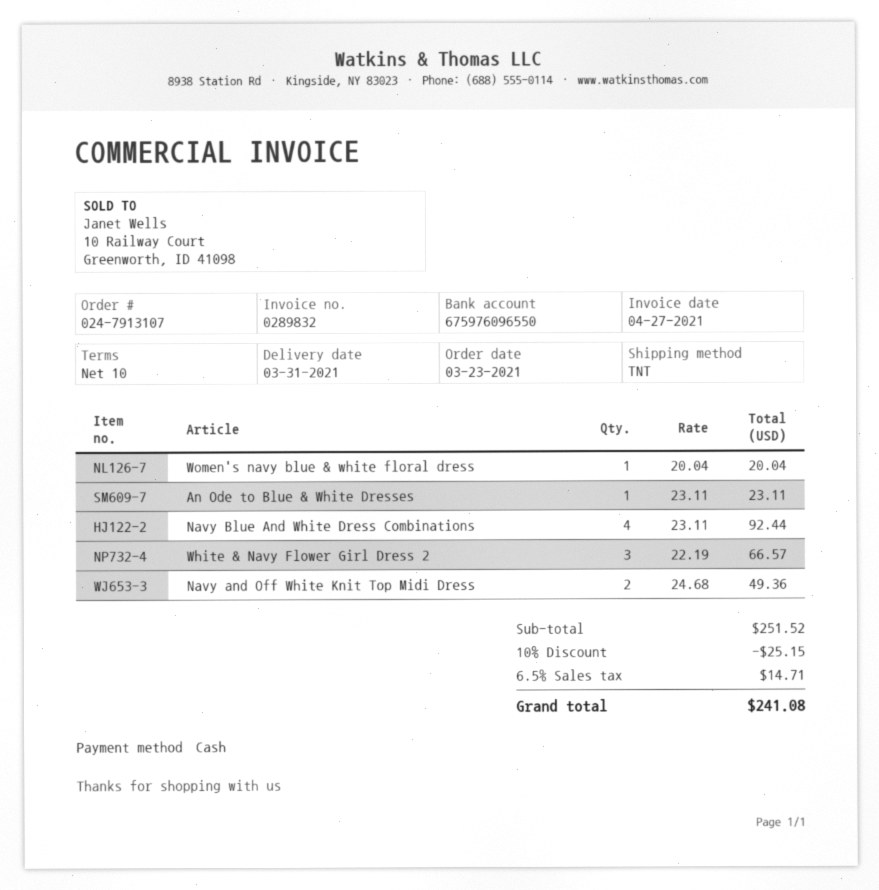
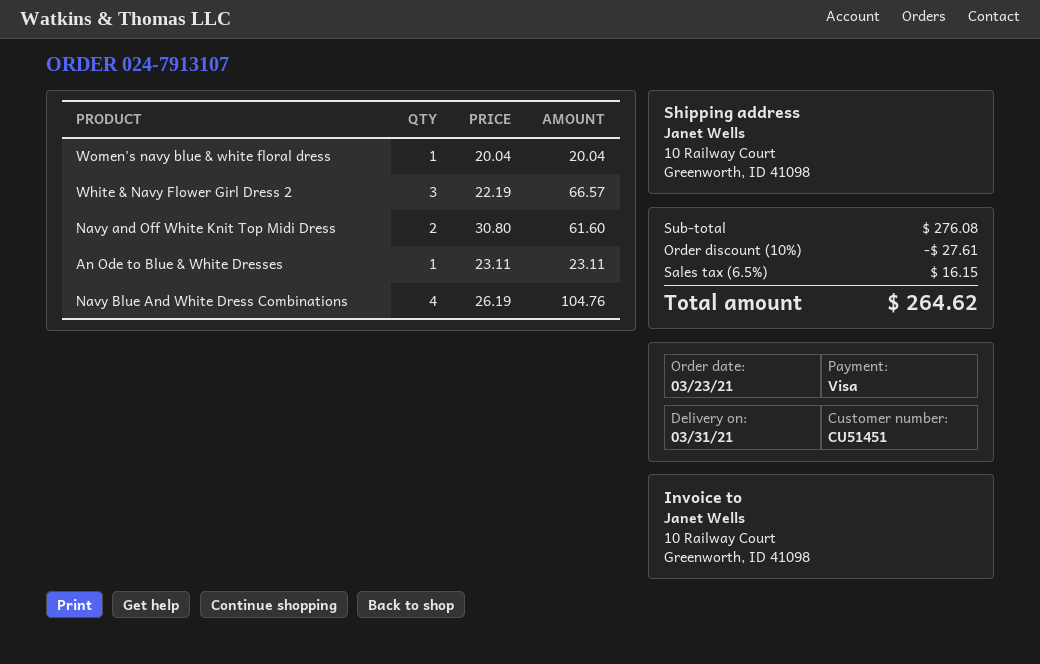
payment method: cash -> Visa
Navy Blue And White Dress Combinations: 4 x 23.11 = 92.44 -> 4 x 26.19 = 104.76
Navy and Off White Knit Top Midi Dress: 2 x 24.68 = 49.36 -> 2 x 30.80 = 61.60
subtotal: 251.52 -> 276.08
discount: 10% = 25.15 -> 10% = 27.61
tax: 6.5% = 14.71 -> 6.5% = 16.15
total: 241.08 -> 264.62

